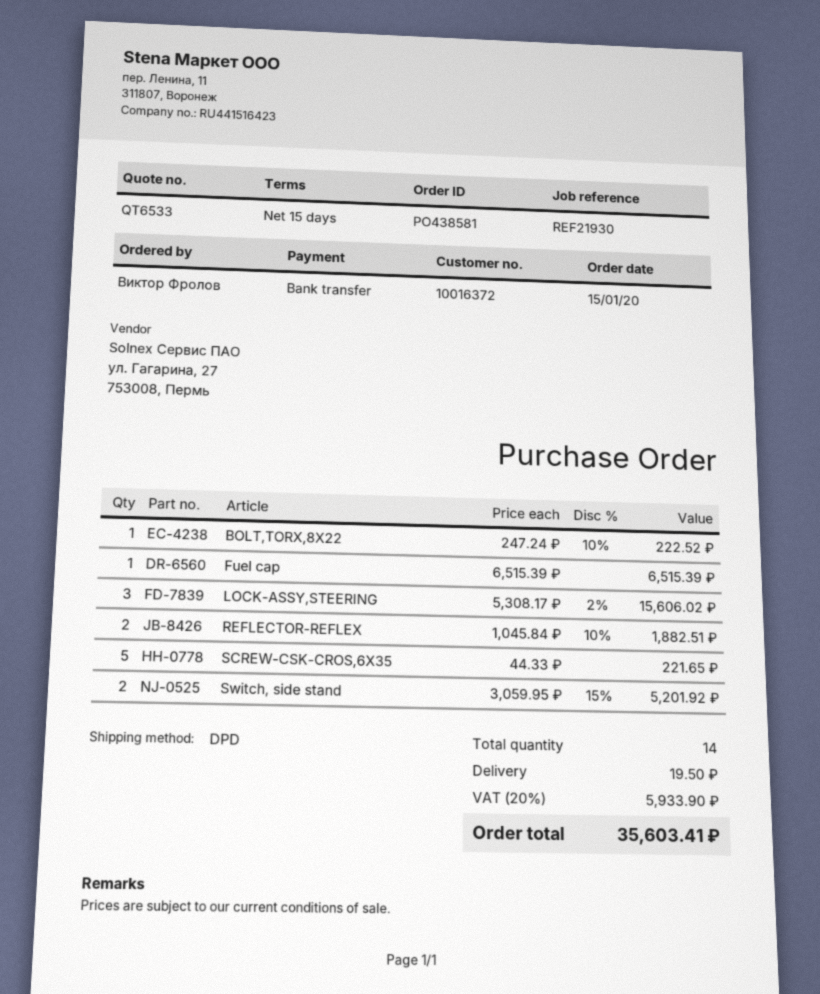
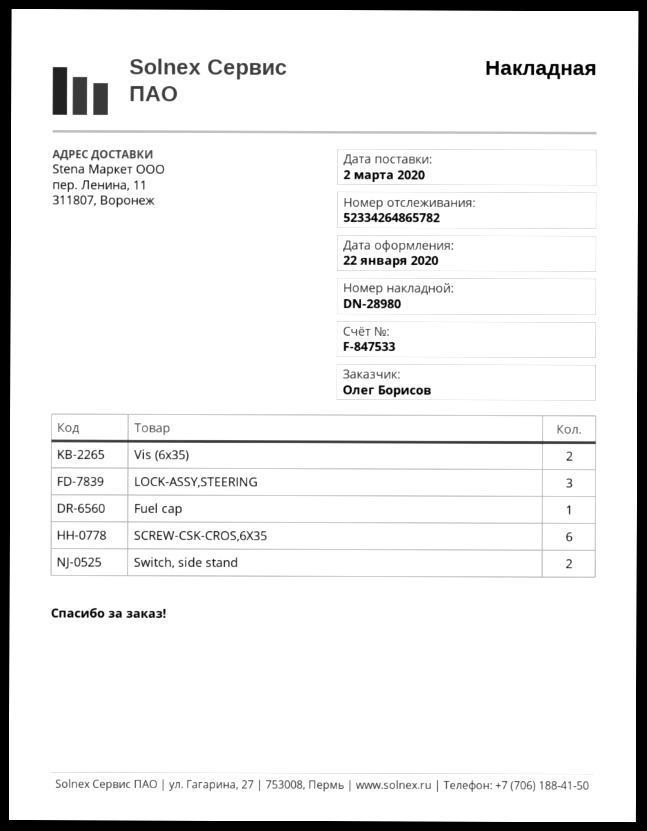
order date: 2020-01-15 -> 2020-01-22
ordered by: Виктор Фролов -> Олег Борисов
BOLT,TORX,8X22: 1 -> none
REFLECTOR-REFLEX: 2 -> none
SCREW-CSK-CROS,6X35: 5 -> 6
Vis (6x35): none -> 2

